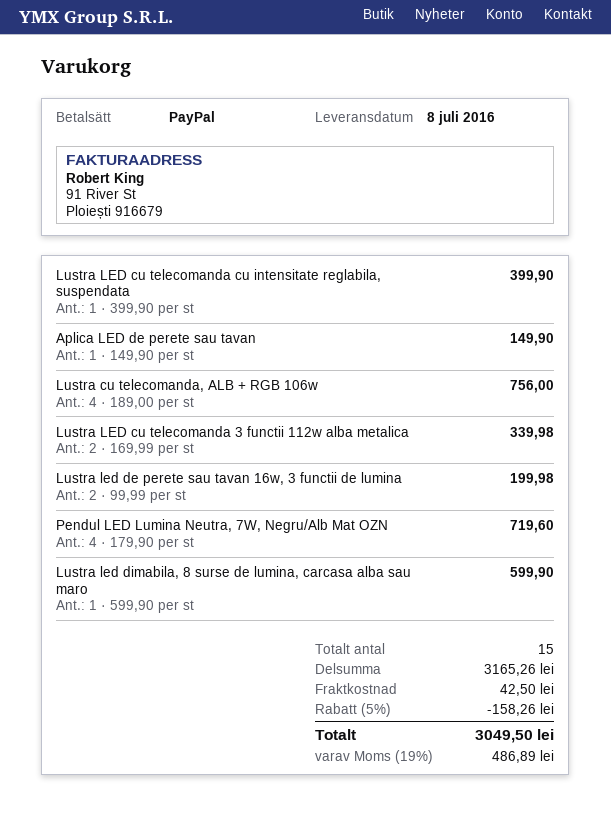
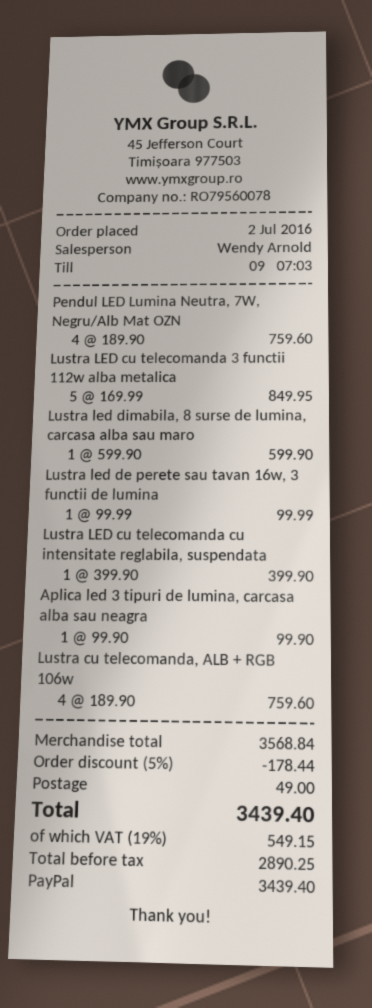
Aplica LED de perete sau tavan: 1 x 149.90 = 149.90 -> none
Lustra cu telecomanda, ALB + RGB 106w: 4 x 189.00 = 756.00 -> 4 x 189.90 = 759.60
Lustra LED cu telecomanda 3 functii 112w alba metalica: 2 x 169.99 = 339.98 -> 5 x 169.99 = 849.95
Lustra led de perete sau tavan 16w, 3 functii de lumina: 2 x 99.99 = 199.98 -> 1 x 99.99 = 99.99
Pendul LED Lumina Neutra, 7W, Negru/Alb Mat OZN: 4 x 179.90 = 719.60 -> 4 x 189.90 = 759.60
Aplica led 3 tipuri de lumina, carcasa alba sau neagra: none -> 1 x 99.90 = 99.90
subtotal: 3165.26 -> 3568.84
discount: 5% = 158.26 -> 5% = 178.44
shipping: 42.50 -> 49.00
tax: 19% = 486.89 -> 19% = 549.15
total: 3049.50 -> 3439.40

